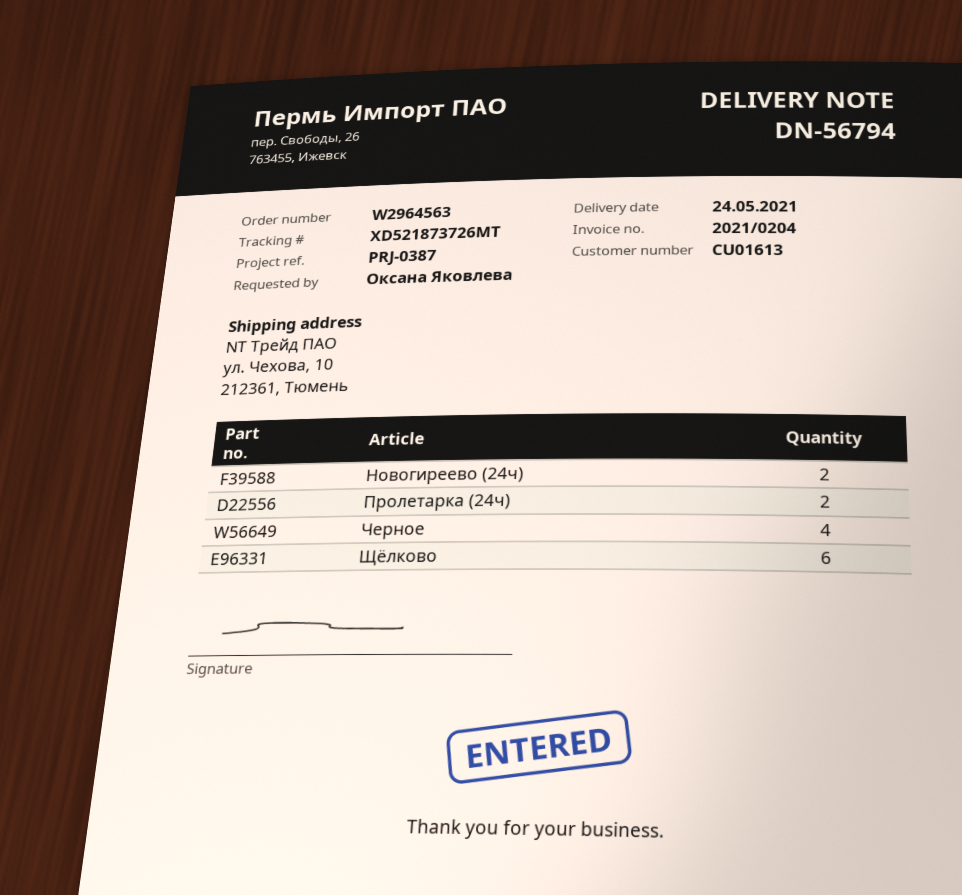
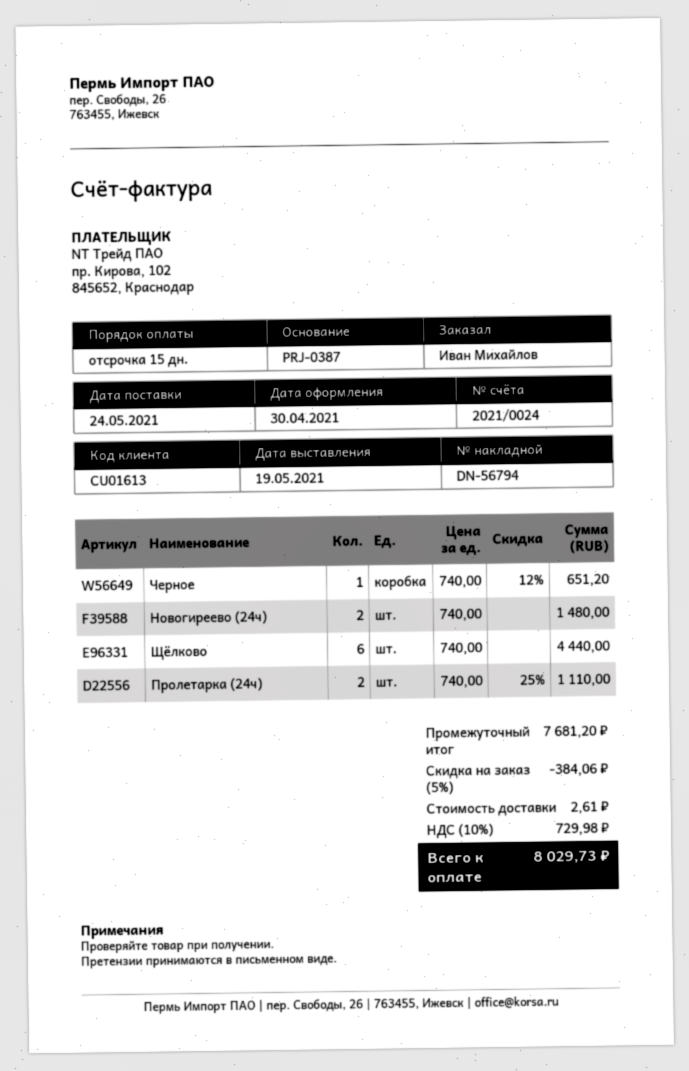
invoice number: 2021/0204 -> 2021/0024
ordered by: Оксана Яковлева -> Иван Михайлов
Черное: 4 -> 1

